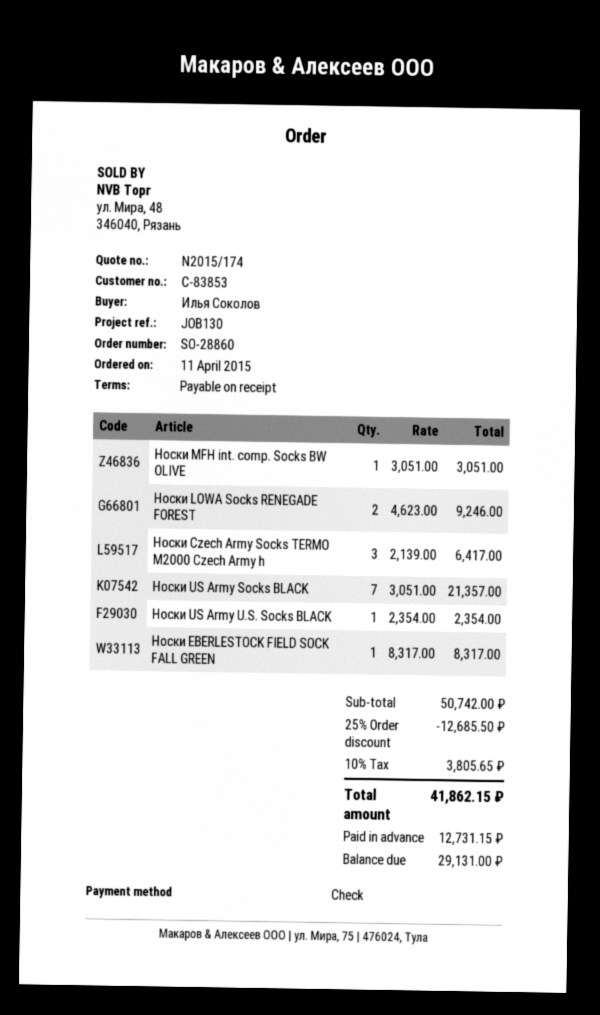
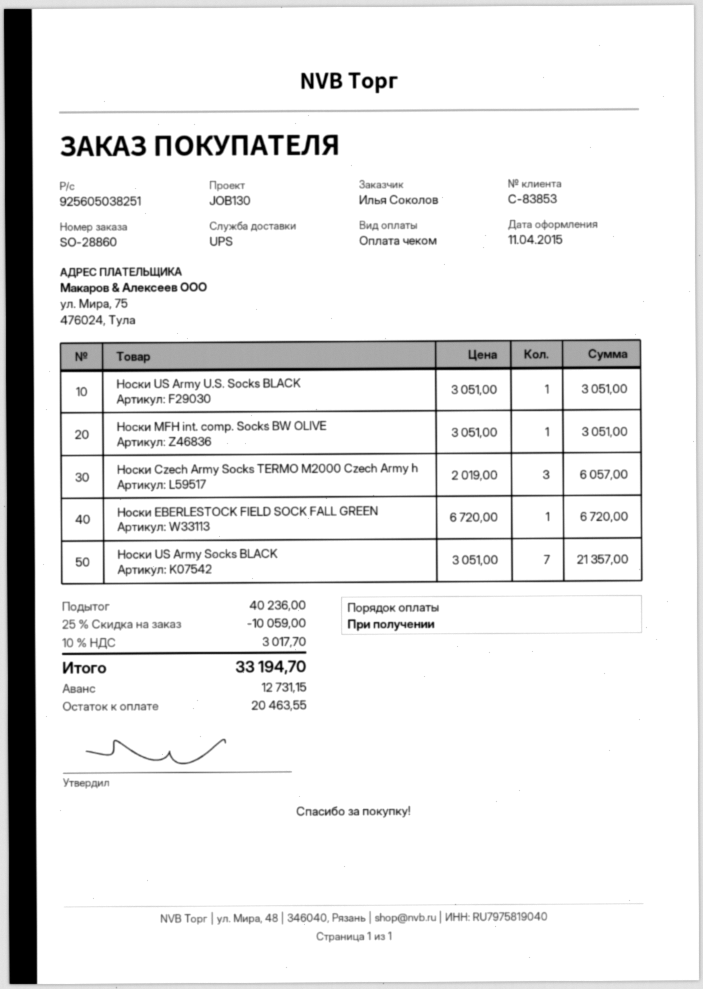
Носки LOWA Socks RENEGADE FOREST: 2 x 4623.00 = 9246.00 -> none
Носки Czech Army Socks TERMO M2000 Czech Army h: 3 x 2139.00 = 6417.00 -> 3 x 2019.00 = 6057.00
Носки US Army U.S. Socks BLACK: 1 x 2354.00 = 2354.00 -> 1 x 3051.00 = 3051.00
Носки EBERLESTOCK FIELD SOCK FALL GREEN: 1 x 8317.00 = 8317.00 -> 1 x 6720.00 = 6720.00
subtotal: 50742.00 -> 40236.00
discount: 25% = 12685.50 -> 25% = 10059.00
tax: 10% = 3805.65 -> 10% = 3017.70
total: 41862.15 -> 33194.70
balance: 29131.00 -> 20463.55

